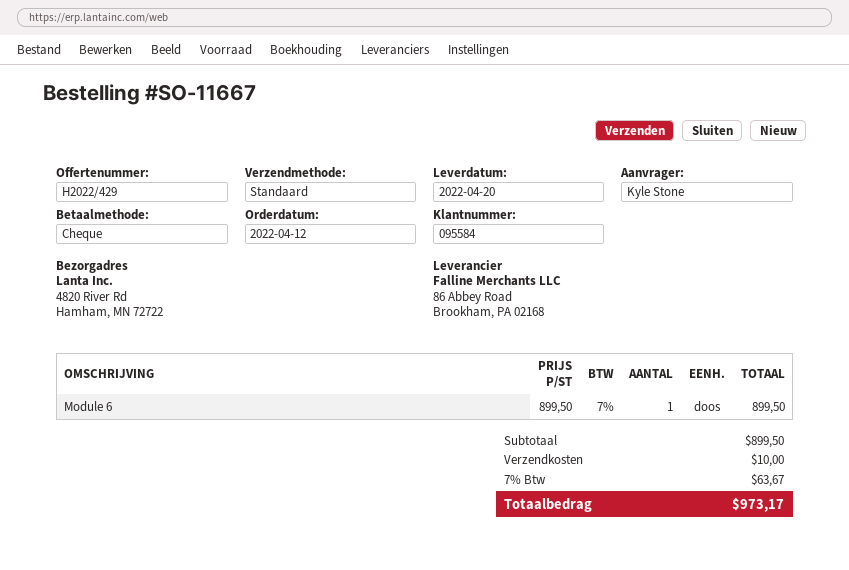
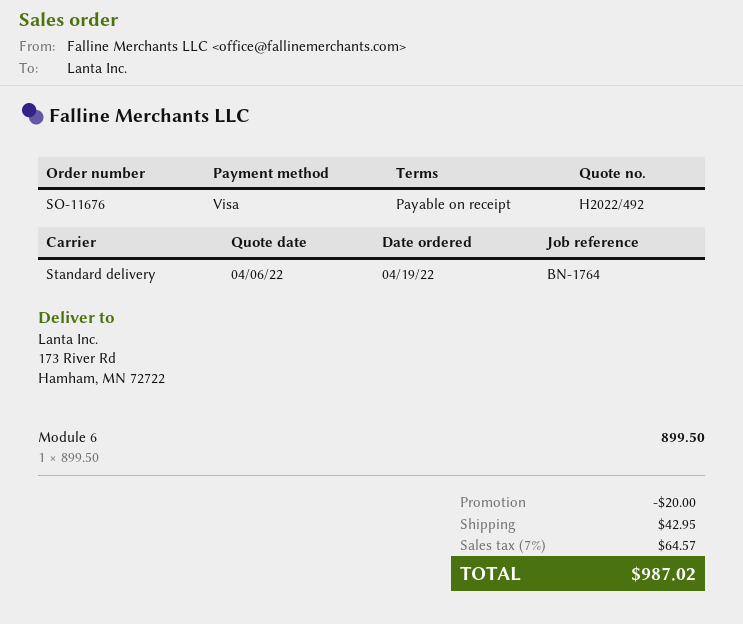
quote number: H2022/429 -> H2022/492
order number: SO-11667 -> SO-11676
order date: 2022-04-12 -> 2022-04-19
payment method: cheque -> Visa
ship to: 4820 River Rd, Hamham, MN 72722 -> 173 River Rd, Hamham, MN 72722
discount: none -> 20.00
shipping: 10.00 -> 42.95
tax: 7% = 63.67 -> 7% = 64.57
total: 973.17 -> 987.02

